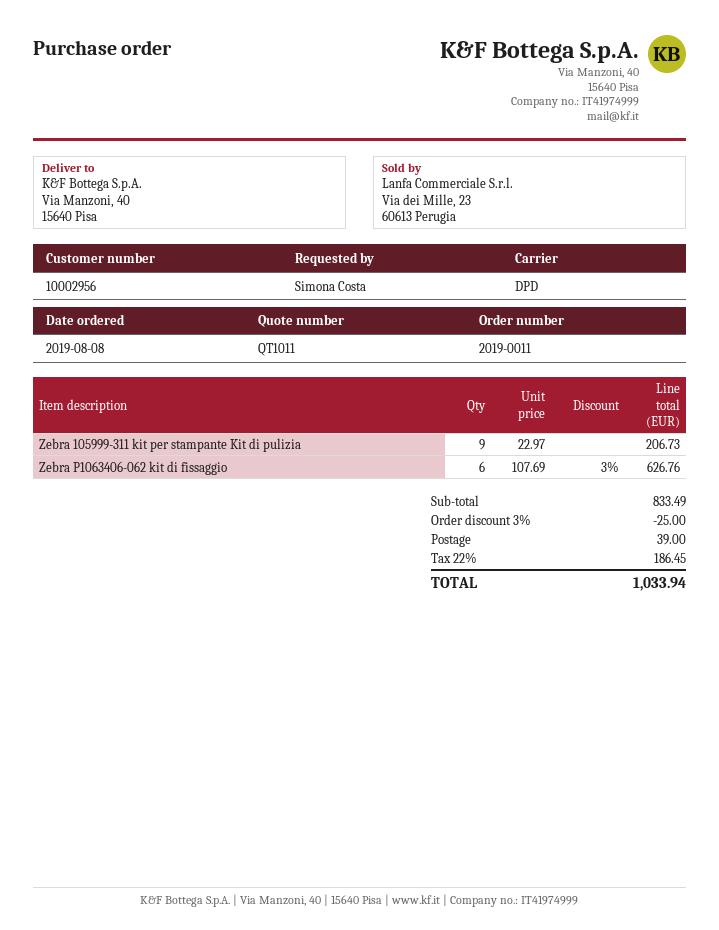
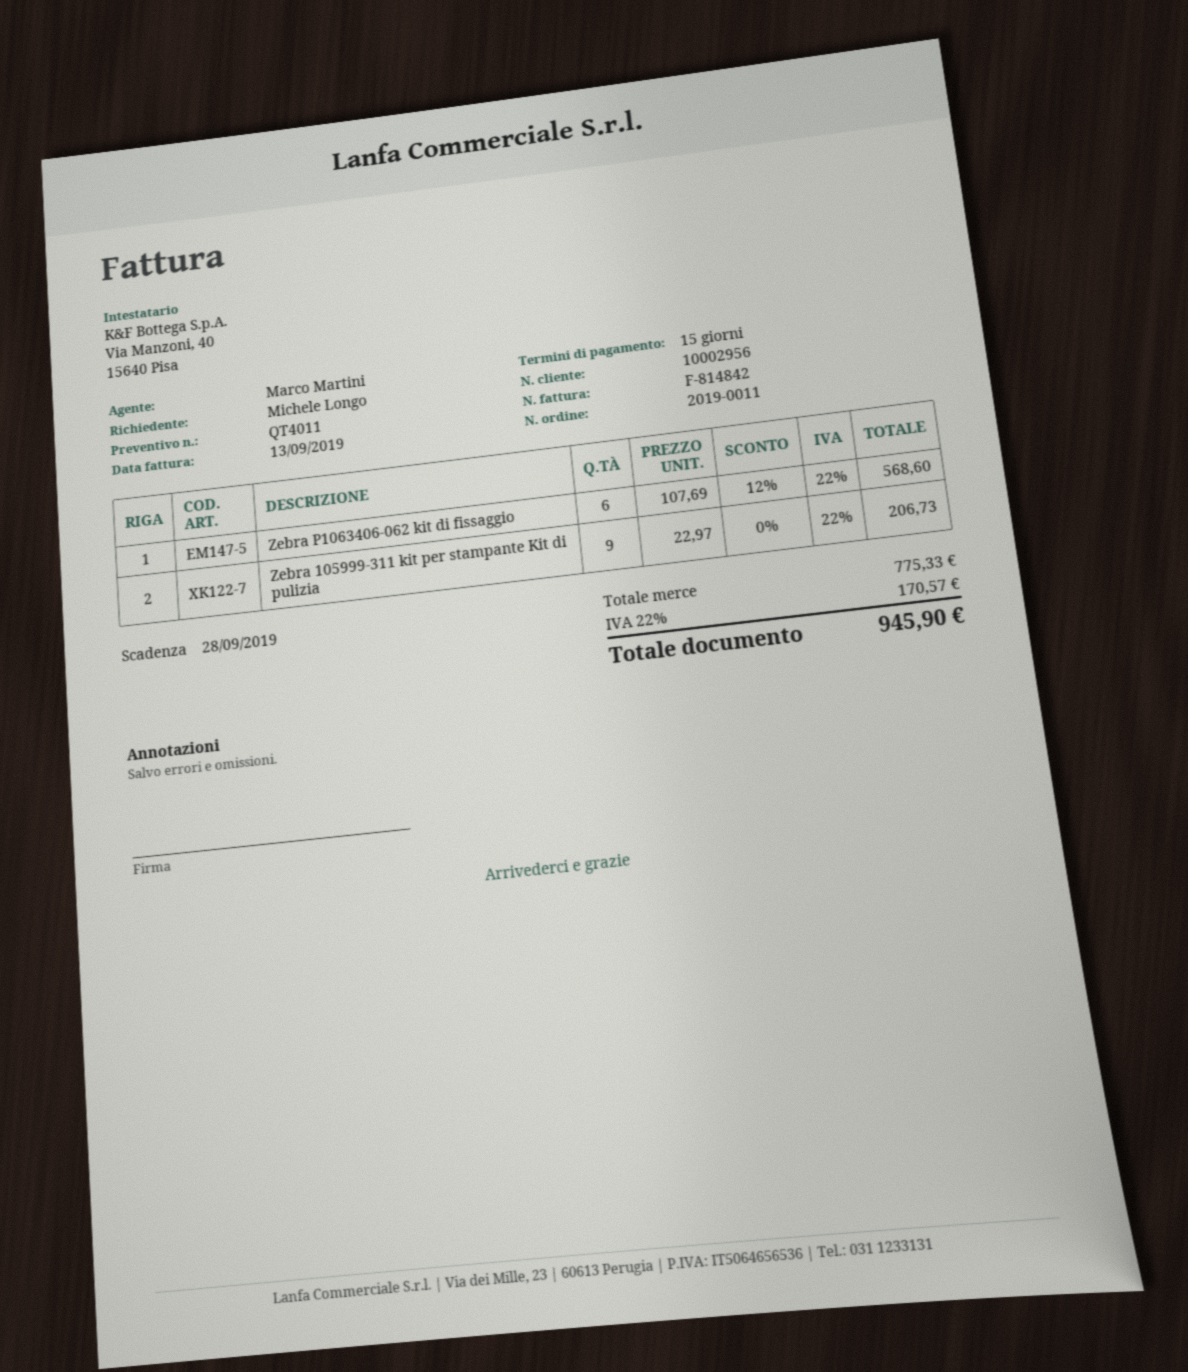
quote number: QT1011 -> QT4011
ordered by: Simona Costa -> Michele Longo
Zebra P1063406-062 kit di fissaggio: 6 x 107.69 - 3% = 626.76 -> 6 x 107.69 - 12% = 568.60
subtotal: 833.49 -> 775.33
discount: 3% = 25.00 -> none
shipping: 39.00 -> none
tax: 22% = 186.45 -> 22% = 170.57
total: 1033.94 -> 945.90

